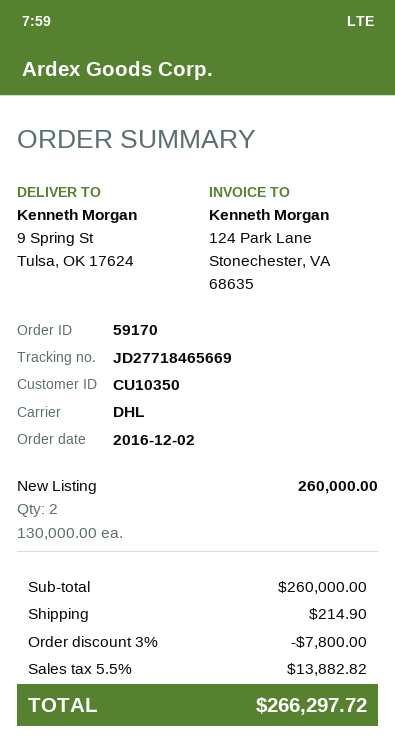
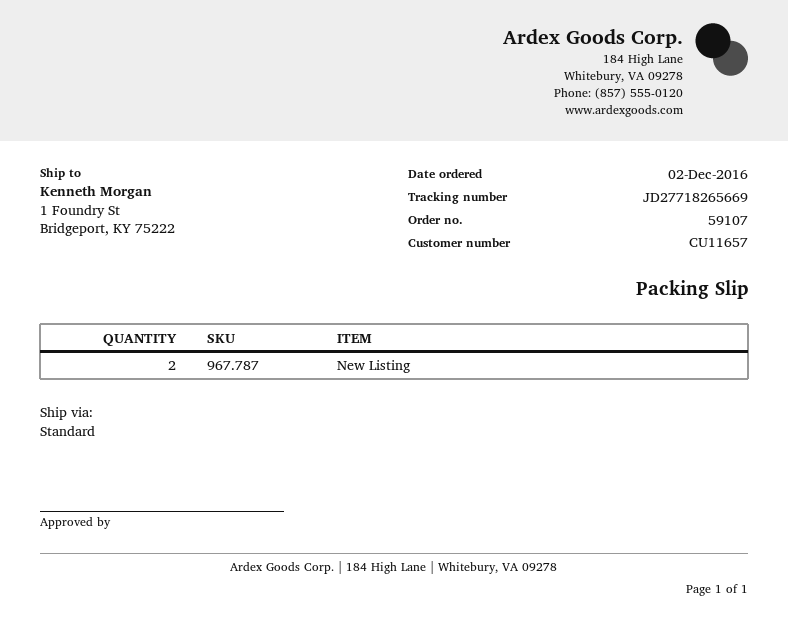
order number: 59170 -> 59107
customer number: CU10350 -> CU11657
shipping method: DHL -> standard
tracking number: JD27718465669 -> JD27718265669
ship to: 9 Spring St, Tulsa, OK 17624 -> 1 Foundry St, Bridgeport, KY 75222

